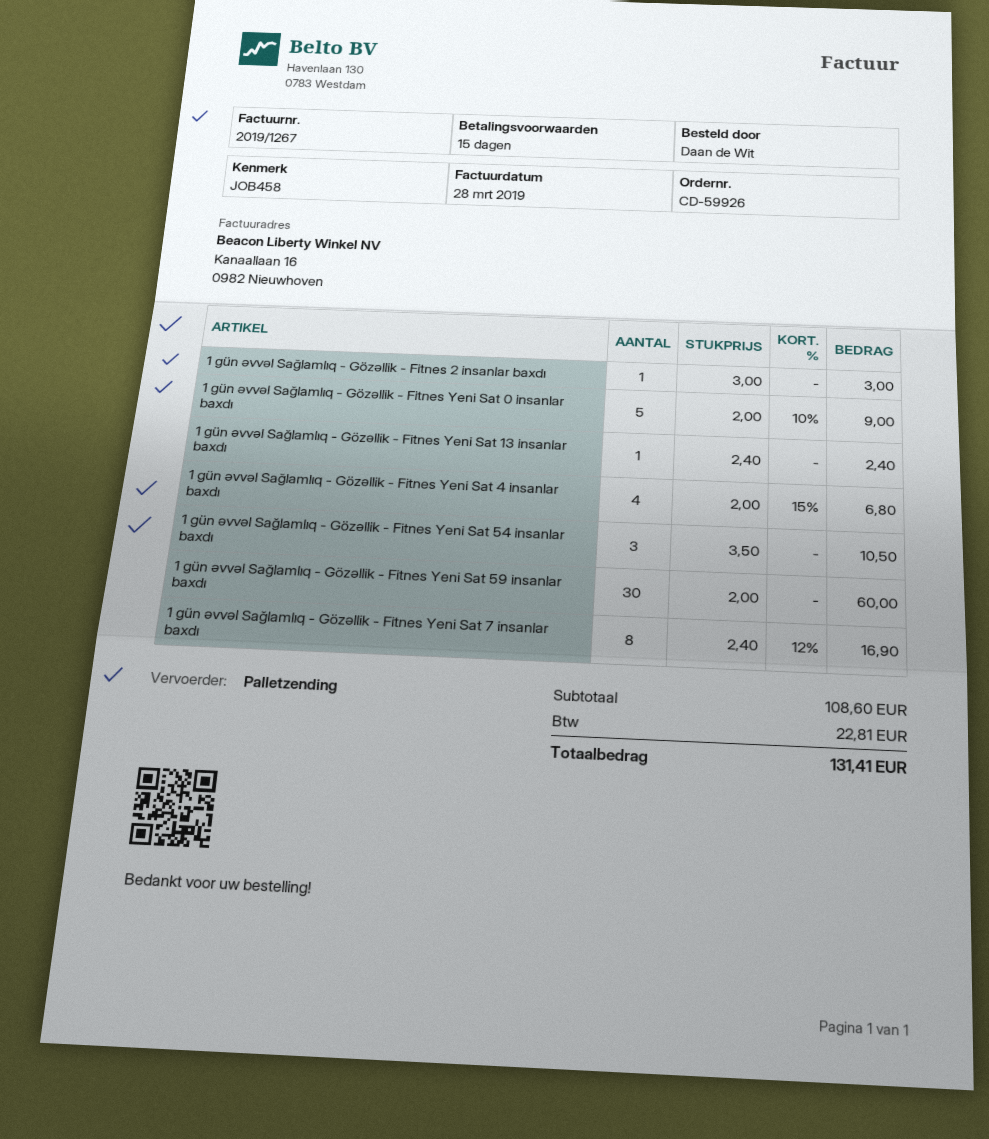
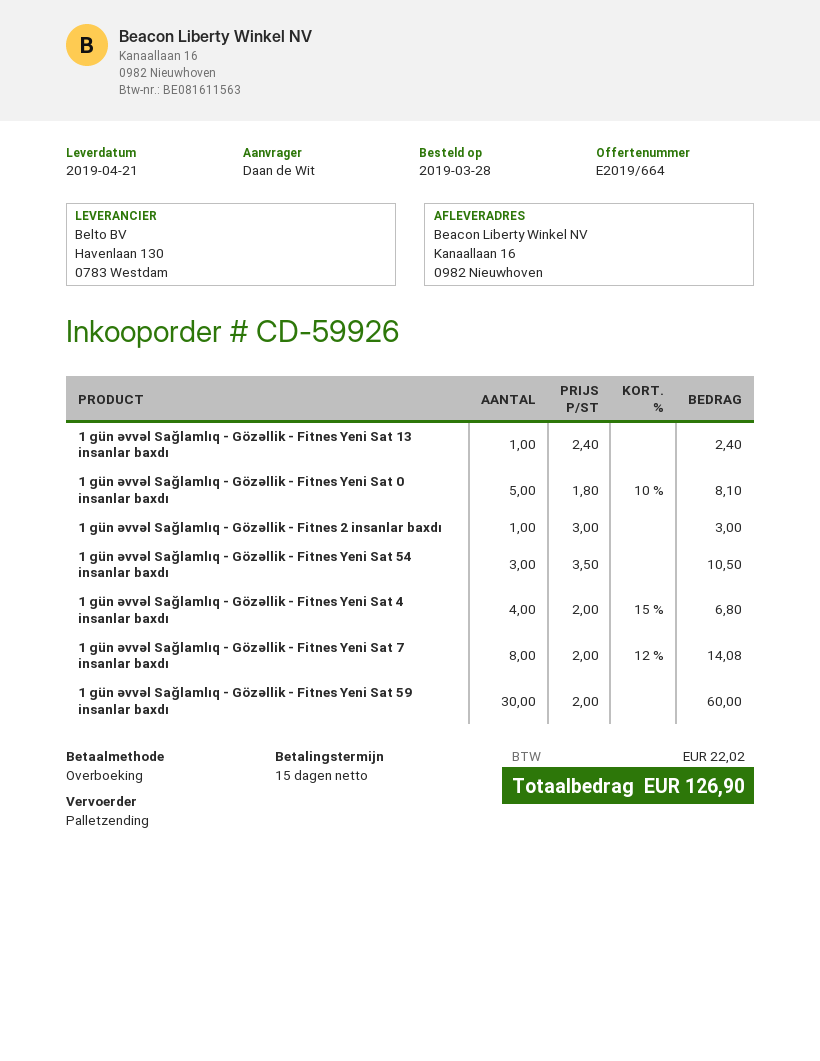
1 gün əvvəl Sağlamlıq - Gözəllik - Fitnes Yeni Sat 0 insanlar baxdı: 5 x 2.00 - 10% = 9.00 -> 5 x 1.80 - 10% = 8.10
1 gün əvvəl Sağlamlıq - Gözəllik - Fitnes Yeni Sat 7 insanlar baxdı: 8 x 2.40 - 12% = 16.90 -> 8 x 2.00 - 12% = 14.08
tax: 22.81 -> 22.02
total: 131.41 -> 126.90

